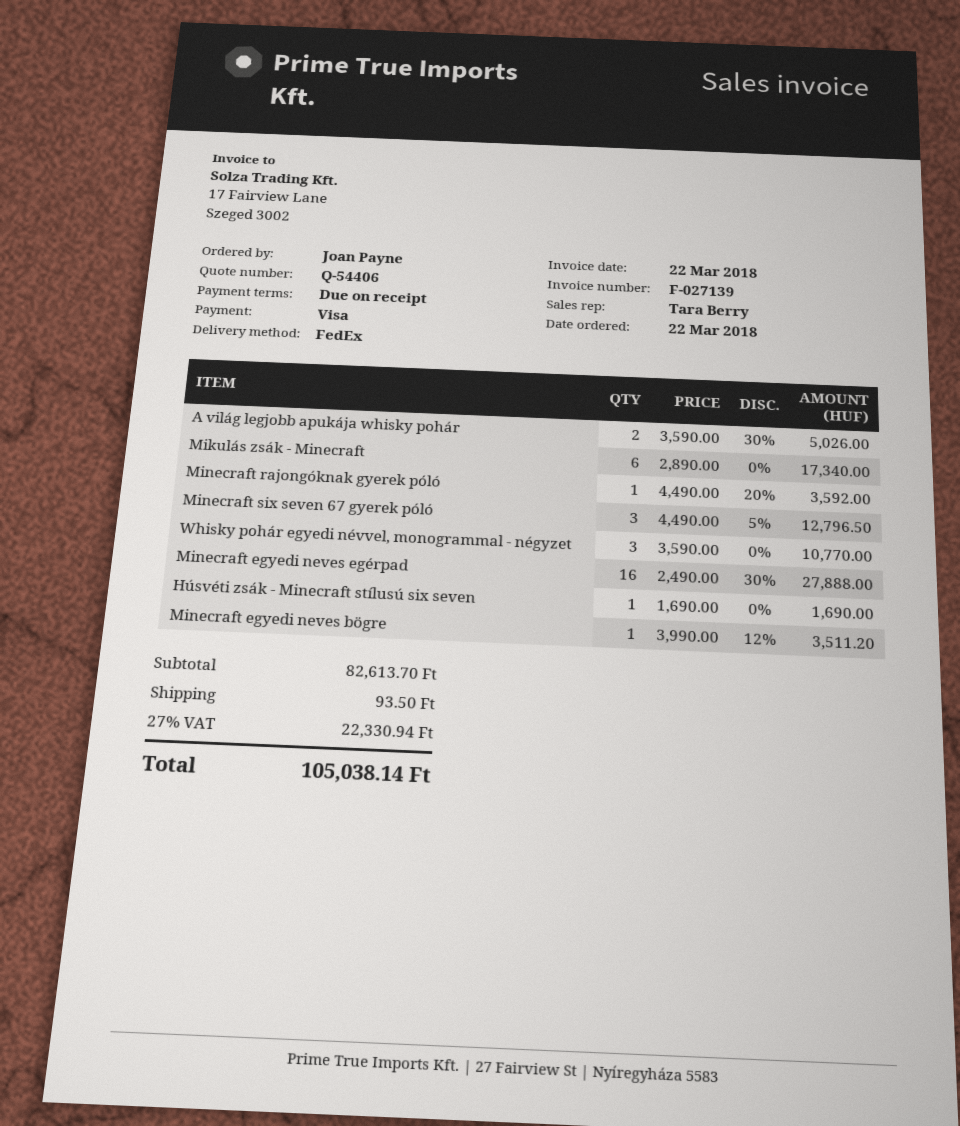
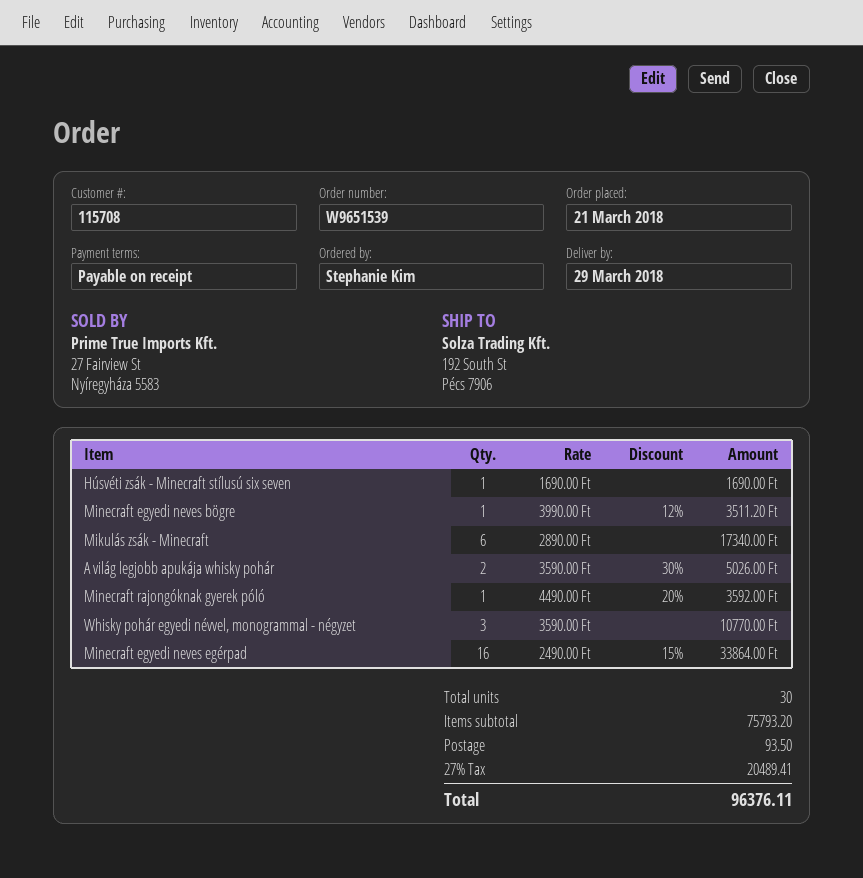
order date: 2018-03-22 -> 2018-03-21
ordered by: Joan Payne -> Stephanie Kim
Minecraft six seven 67 gyerek póló: 3 x 4490.00 - 5% = 12796.50 -> none
Minecraft egyedi neves egérpad: 16 x 2490.00 - 30% = 27888.00 -> 16 x 2490.00 - 15% = 33864.00
subtotal: 82613.70 -> 75793.20
tax: 27% = 22330.94 -> 27% = 20489.41
total: 105038.14 -> 96376.11

